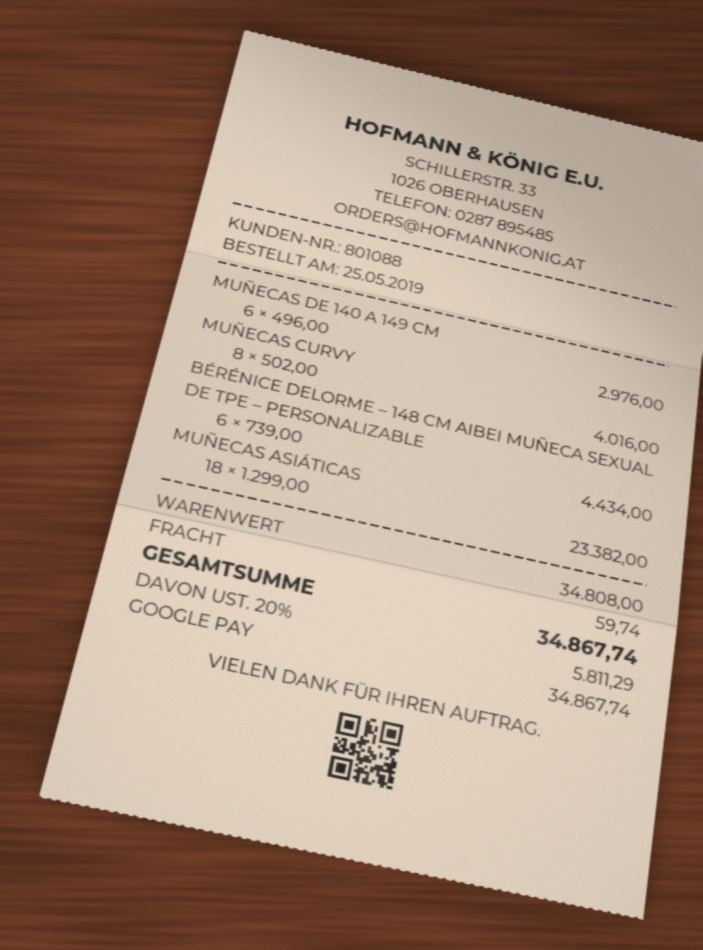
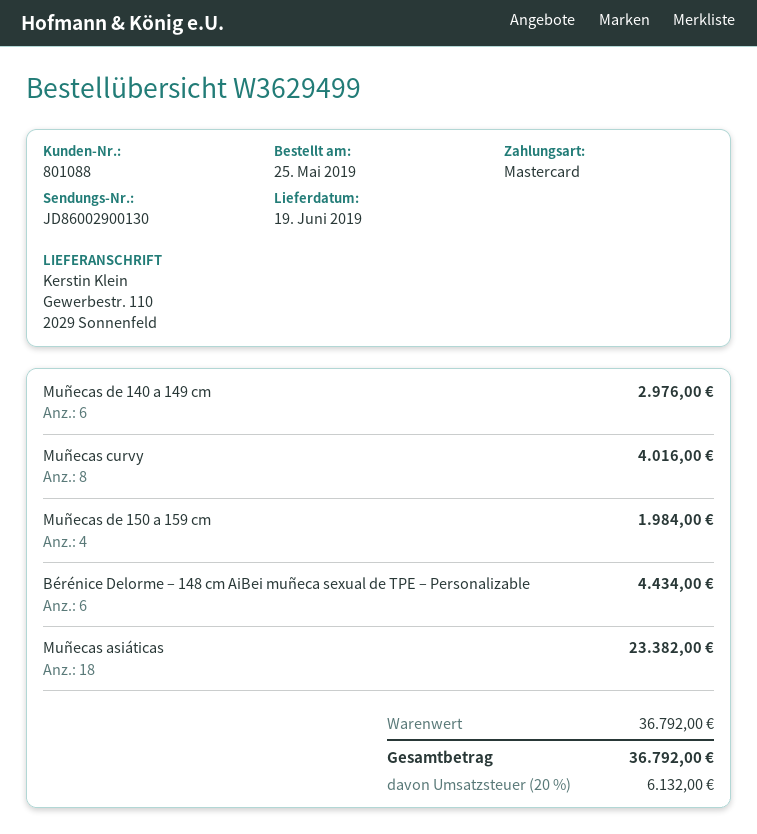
payment method: Google Pay -> Mastercard
Muñecas de 150 a 159 cm: none -> 4 for 1984.00
subtotal: 34808.00 -> 36792.00
shipping: 59.74 -> none
tax: 20% = 5811.29 -> 20% = 6132.00
total: 34867.74 -> 36792.00

